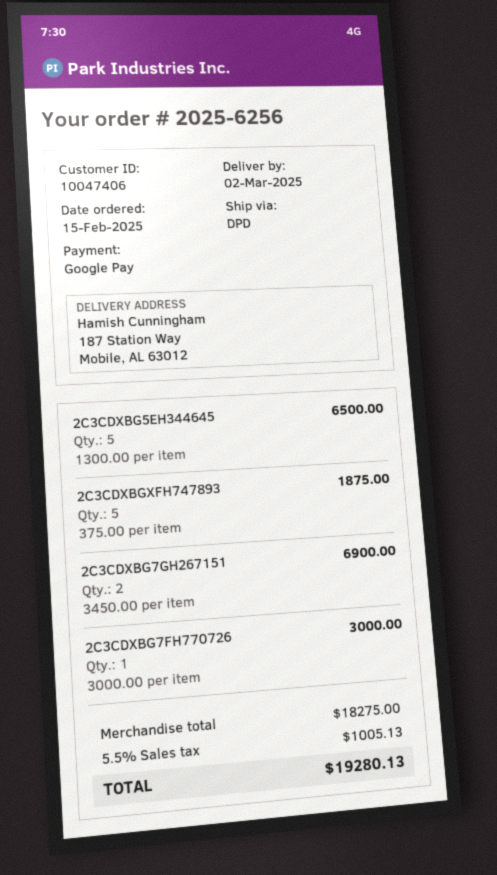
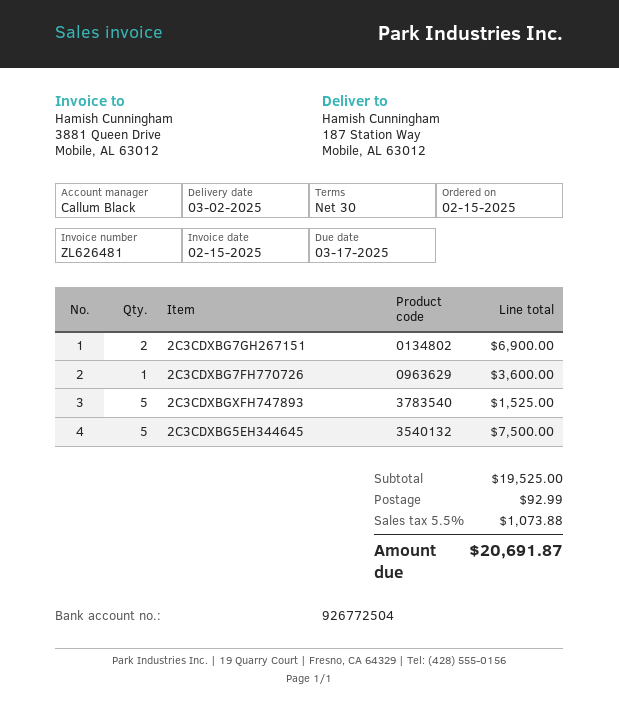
2C3CDXBG5EH344645: 5 for 6500.00 -> 5 for 7500.00
2C3CDXBGXFH747893: 5 for 1875.00 -> 5 for 1525.00
2C3CDXBG7FH770726: 1 for 3000.00 -> 1 for 3600.00
subtotal: 18275.00 -> 19525.00
shipping: none -> 92.99
tax: 5.5% = 1005.13 -> 5.5% = 1073.88
total: 19280.13 -> 20691.87

